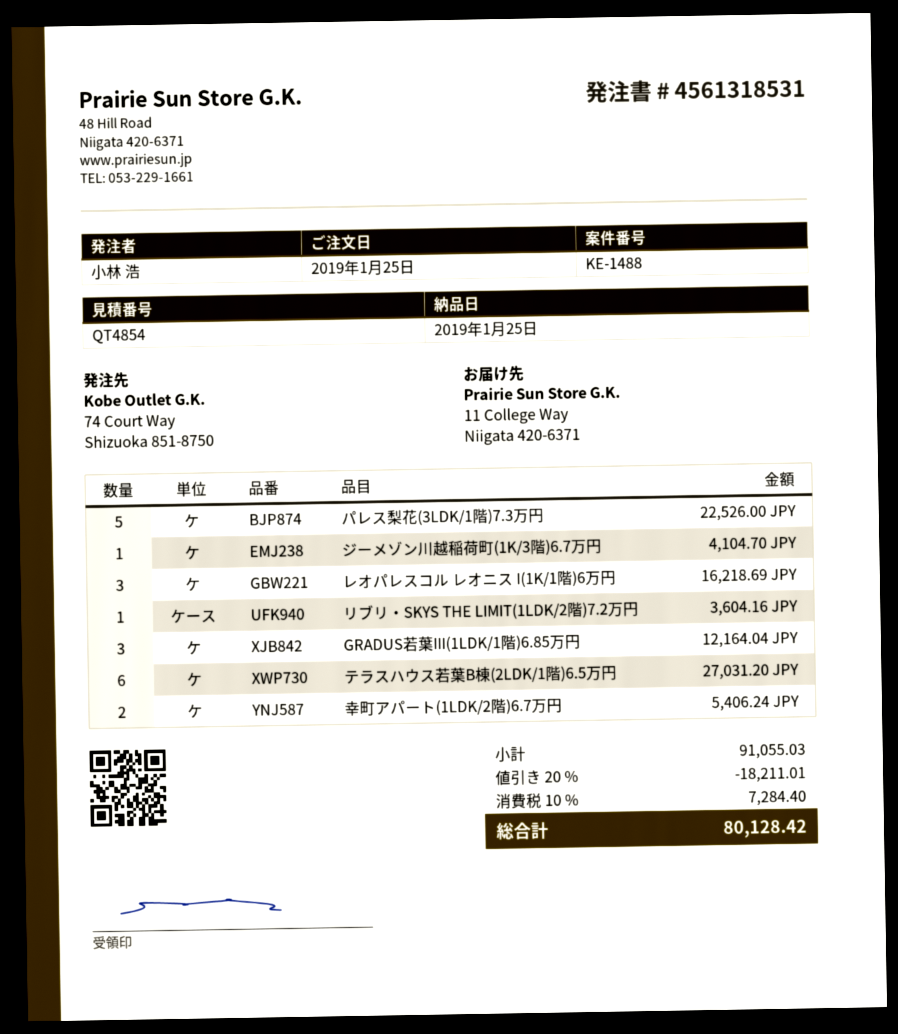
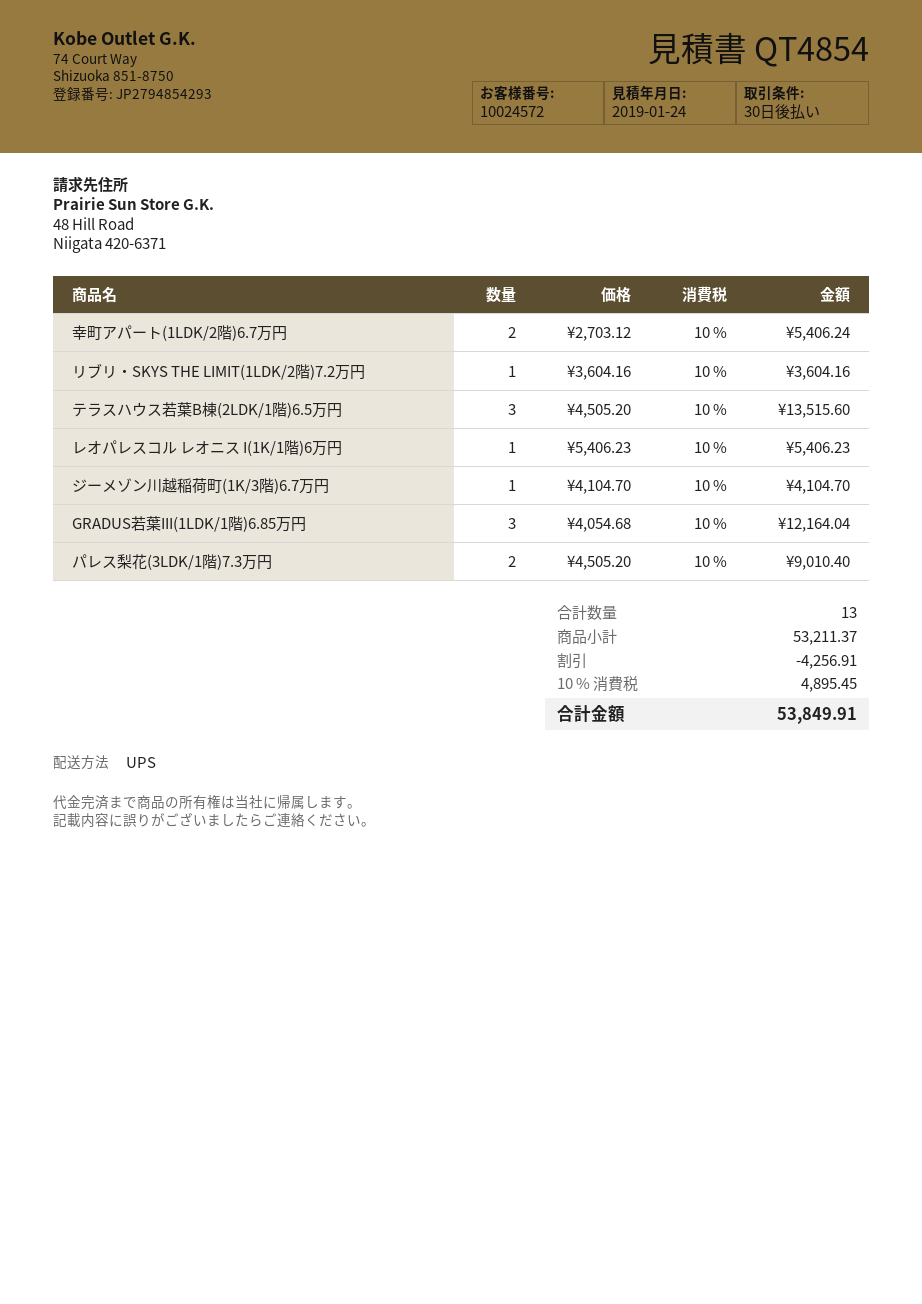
パレス梨花(3LDK/1階)7.3万円: 5 for 22526.00 -> 2 for 9010.40
レオパレスコル レオニス I(1K/1階)6万円: 3 for 16218.69 -> 1 for 5406.23
テラスハウス若葉B棟(2LDK/1階)6.5万円: 6 for 27031.20 -> 3 for 13515.60
subtotal: 91055.03 -> 53211.37
discount: 18211.01 -> 4256.91
tax: 10% = 7284.40 -> 10% = 4895.45
total: 80128.42 -> 53849.91

